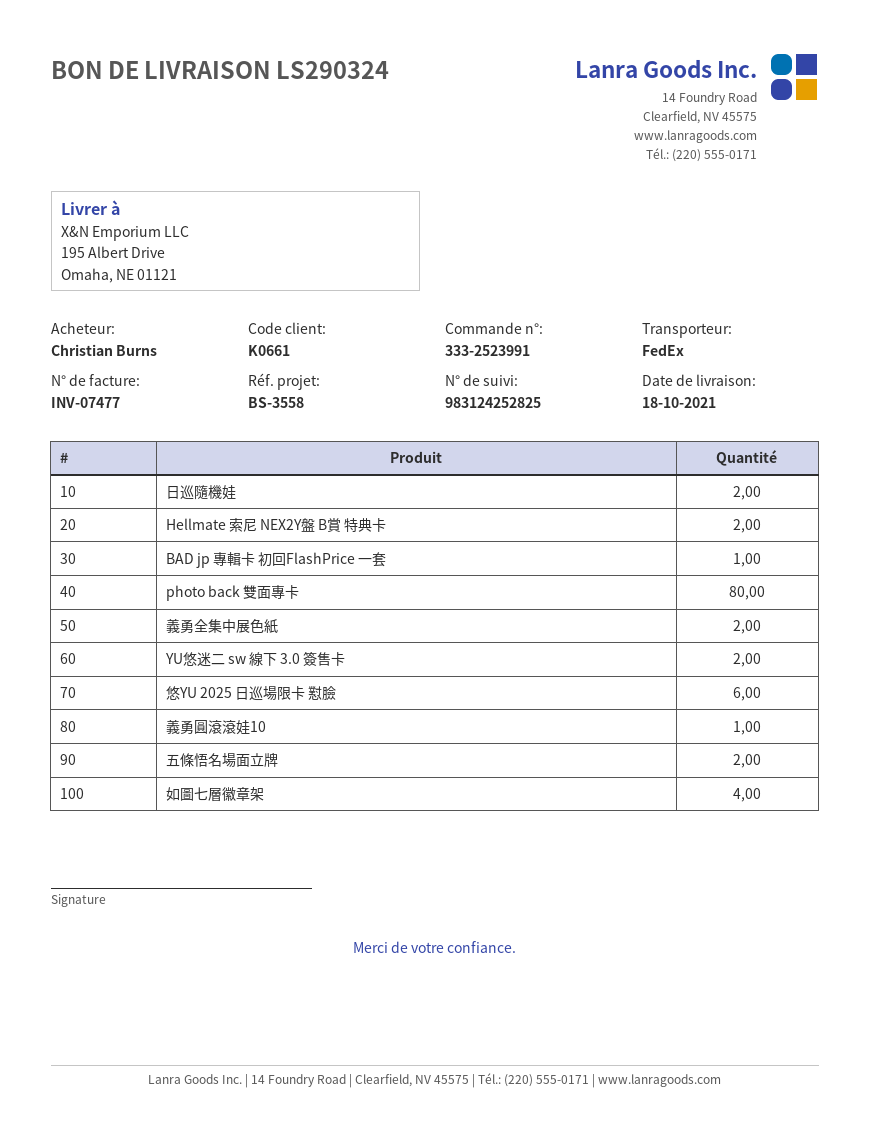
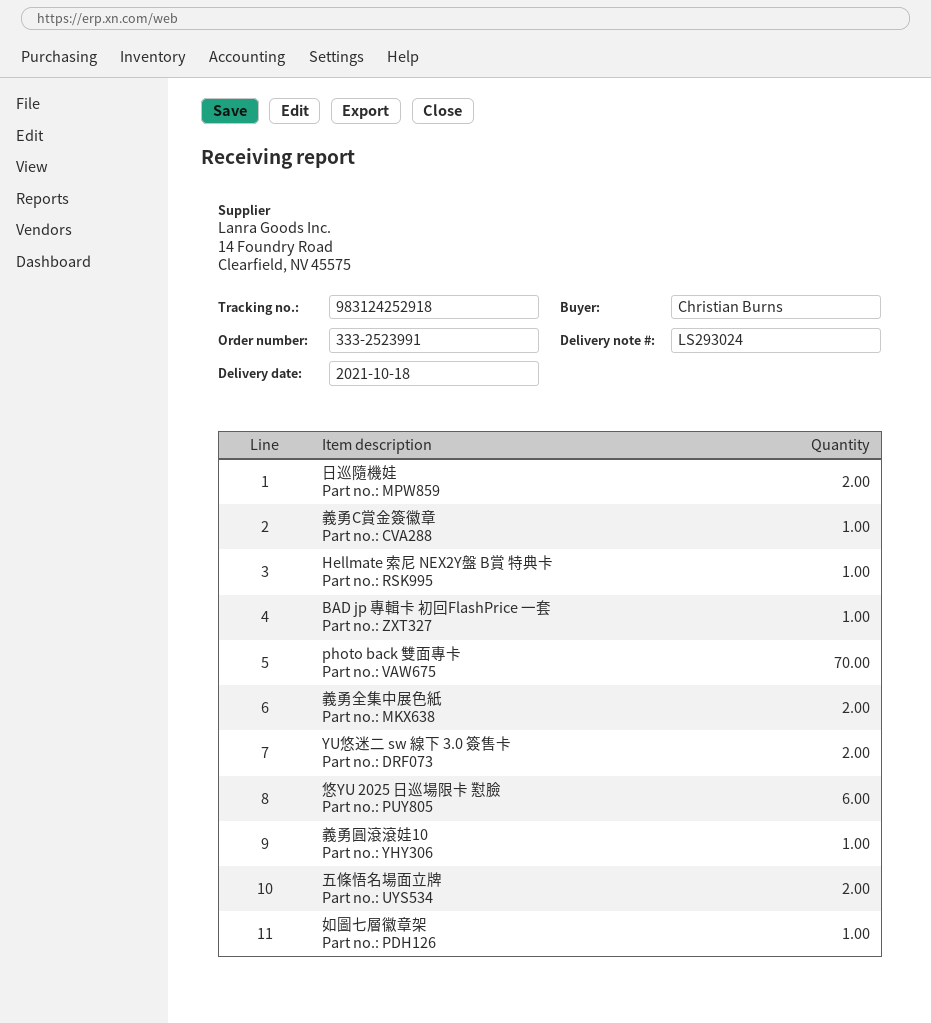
delivery note number: LS290324 -> LS293024
tracking number: 983124252825 -> 983124252918
Hellmate 索尼 NEX2Y盤 B賞 特典卡: 2 -> 1
photo back 雙面專卡: 80 -> 70
如圖七層徽章架: 4 -> 1
義勇C賞金簽徽章: none -> 1

